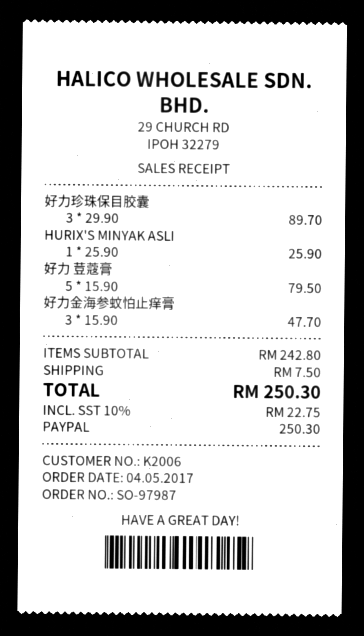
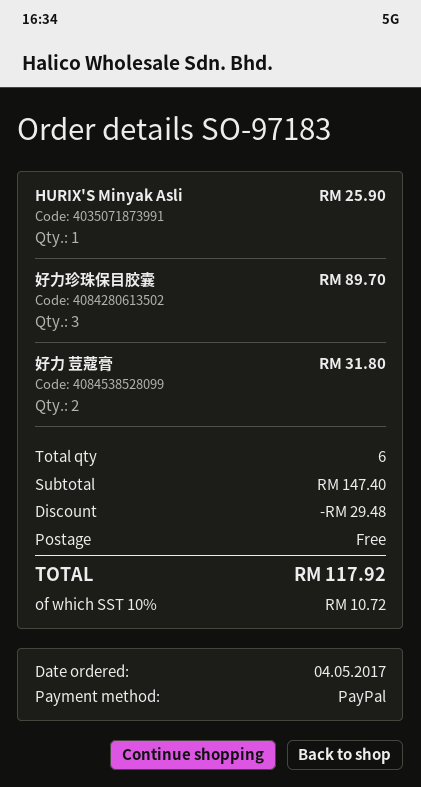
order number: SO-97987 -> SO-97183
好力 荳蔻膏: 5 for 79.50 -> 2 for 31.80
好力金海参蚊怕止痒膏: 3 for 47.70 -> none
subtotal: 242.80 -> 147.40
discount: none -> 29.48
shipping: 7.50 -> 0.00
tax: 10% = 22.75 -> 10% = 10.72
total: 250.30 -> 117.92

